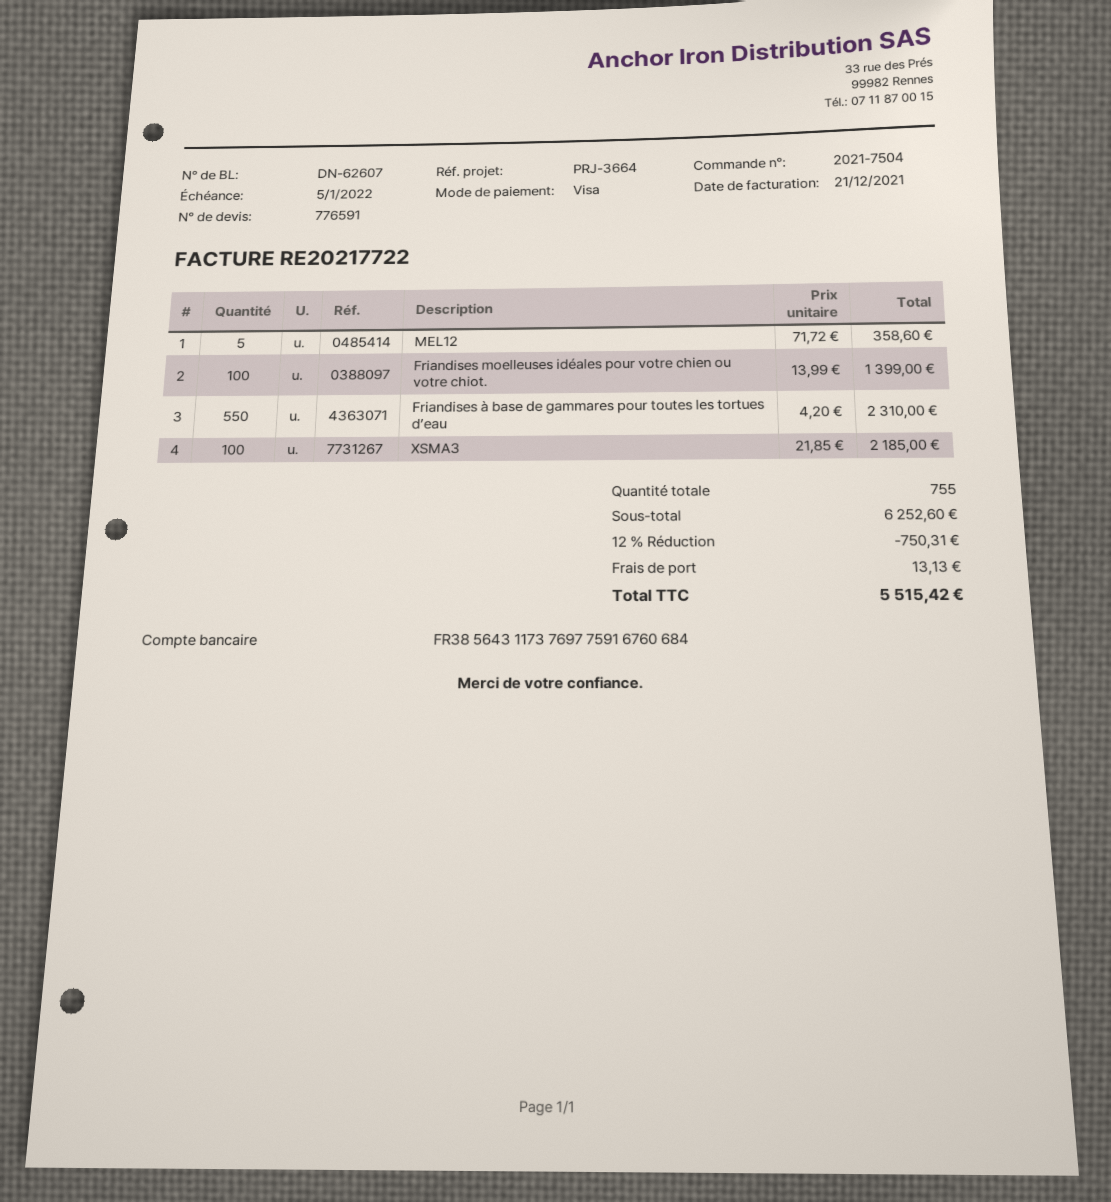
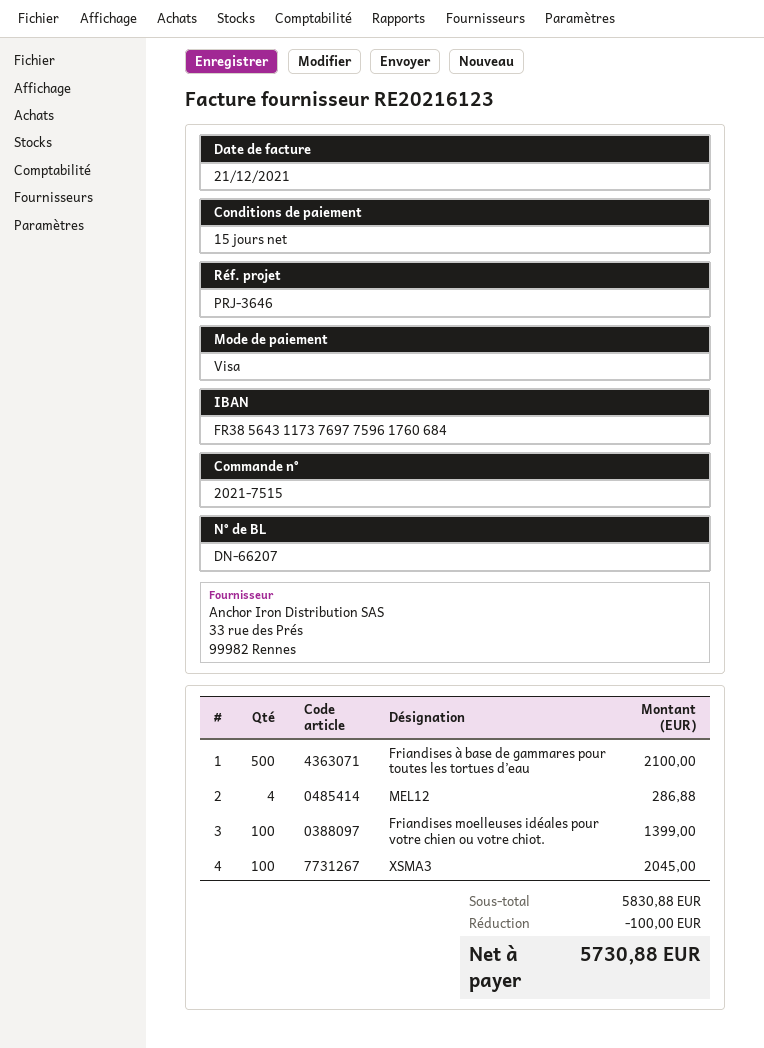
order number: 2021-7504 -> 2021-7515
delivery note number: DN-62607 -> DN-66207
invoice number: RE20217722 -> RE20216123
reference: PRJ-3664 -> PRJ-3646
bank account: FR3856431173769775916760684 -> FR3856431173769775961760684
MEL12: 5 for 358.60 -> 4 for 286.88
Friandises à base de gammares pour toutes les tortues d’eau: 550 for 2310.00 -> 500 for 2100.00
XSMA3: 100 for 2185.00 -> 100 for 2045.00
subtotal: 6252.60 -> 5830.88
discount: 750.31 -> 100.00
shipping: 13.13 -> none
total: 5515.42 -> 5730.88

